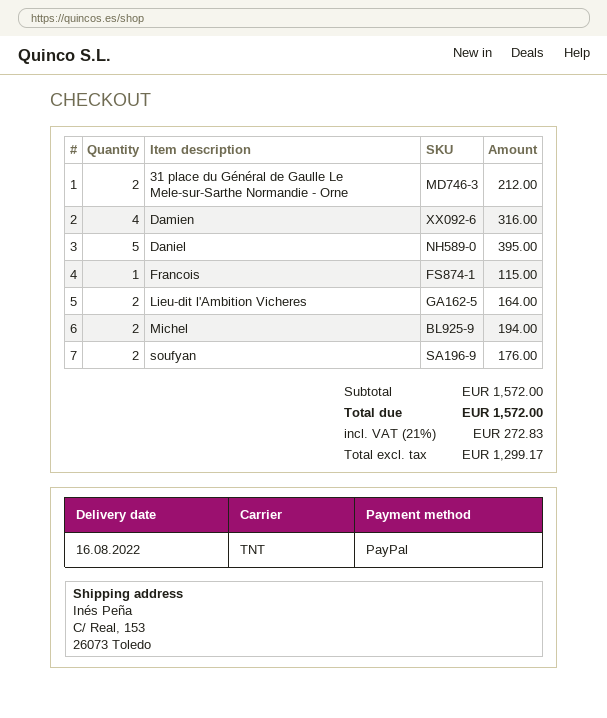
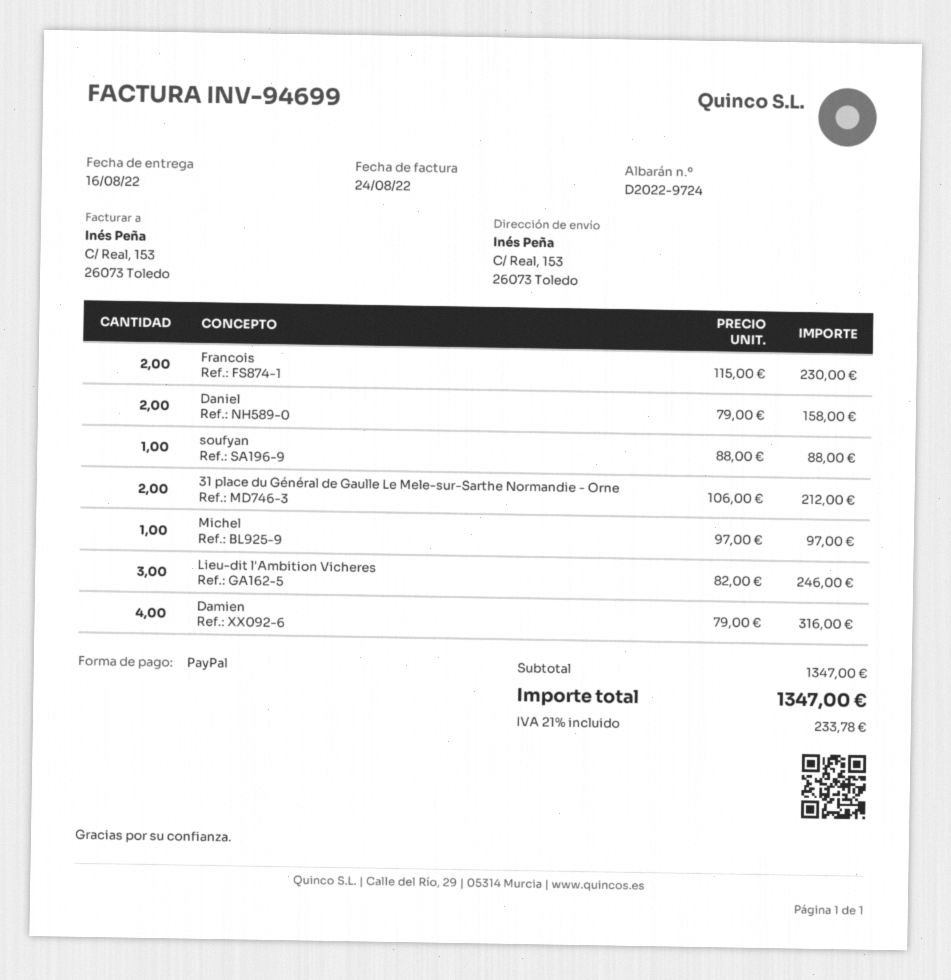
Daniel: 5 for 395.00 -> 2 for 158.00
Francois: 1 for 115.00 -> 2 for 230.00
Lieu-dit l'Ambition Vicheres: 2 for 164.00 -> 3 for 246.00
Michel: 2 for 194.00 -> 1 for 97.00
soufyan: 2 for 176.00 -> 1 for 88.00
subtotal: 1572.00 -> 1347.00
tax: 21% = 272.83 -> 21% = 233.78
total: 1572.00 -> 1347.00

